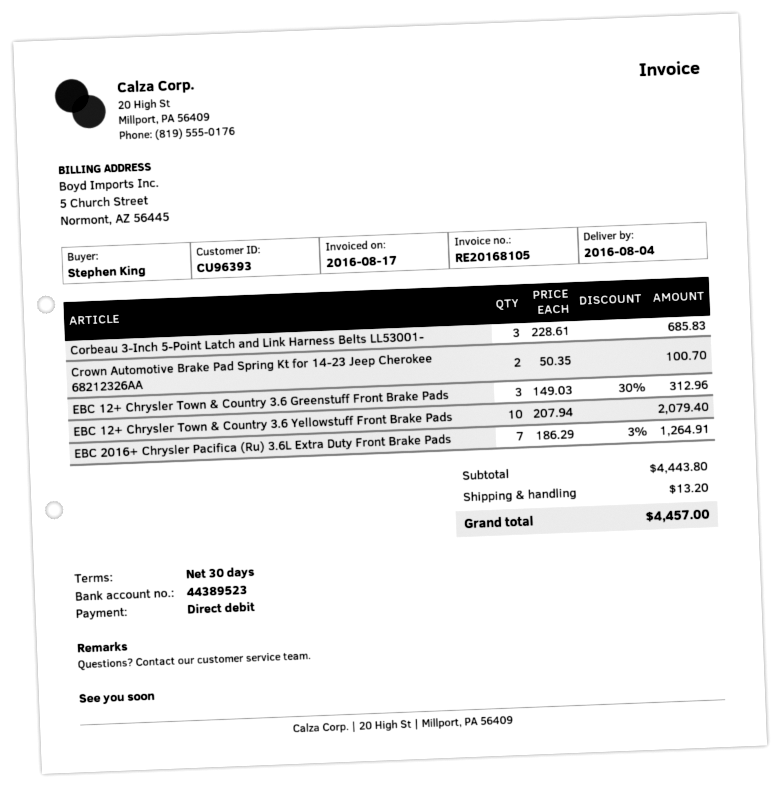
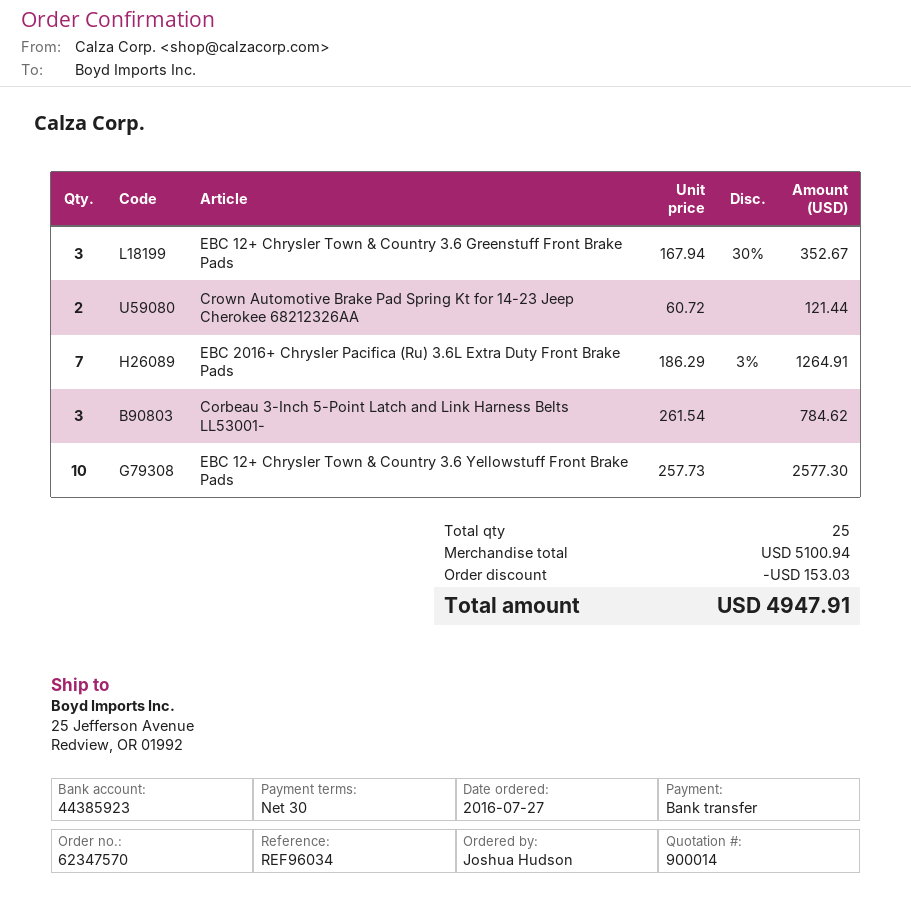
ordered by: Stephen King -> Joshua Hudson
payment method: direct debit -> bank transfer
bank account: 44389523 -> 44385923
Corbeau 3-Inch 5-Point Latch and Link Harness Belts LL53001-: 3 x 228.61 = 685.83 -> 3 x 261.54 = 784.62
Crown Automotive Brake Pad Spring Kt for 14-23 Jeep Cherokee 68212326AA: 2 x 50.35 = 100.70 -> 2 x 60.72 = 121.44
EBC 12+ Chrysler Town & Country 3.6 Greenstuff Front Brake Pads: 3 x 149.03 - 30% = 312.96 -> 3 x 167.94 - 30% = 352.67
EBC 12+ Chrysler Town & Country 3.6 Yellowstuff Front Brake Pads: 10 x 207.94 = 2079.40 -> 10 x 257.73 = 2577.30
subtotal: 4443.80 -> 5100.94
discount: none -> 153.03
shipping: 13.20 -> none
total: 4457.00 -> 4947.91

